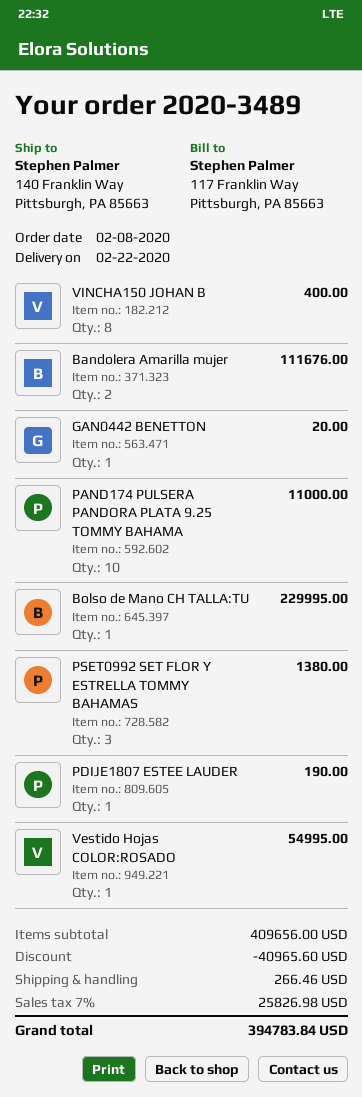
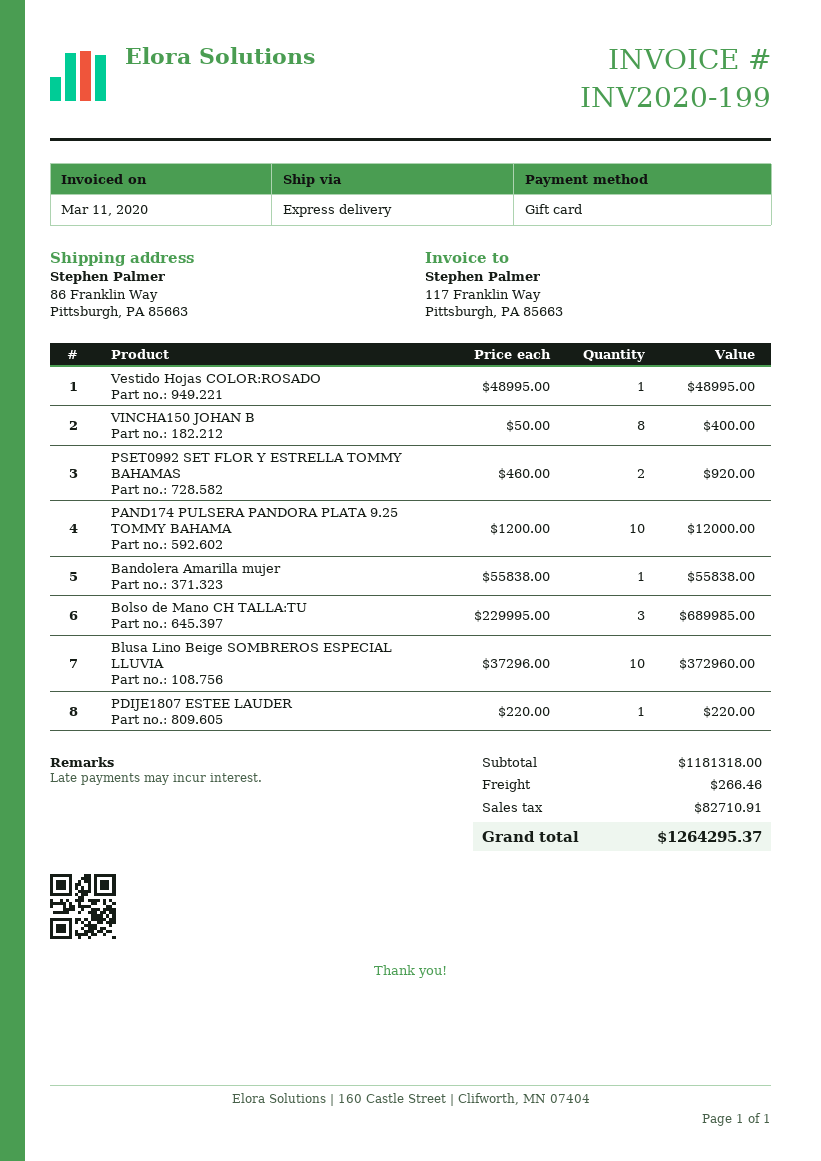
ship to: 140 Franklin Way, Pittsburgh, PA 85663 -> 86 Franklin Way, Pittsburgh, PA 85663
Bandolera Amarilla mujer: 2 for 111676.00 -> 1 for 55838.00
GAN0442 BENETTON: 1 for 20.00 -> none
PAND174 PULSERA PANDORA PLATA 9.25 TOMMY BAHAMA: 10 for 11000.00 -> 10 for 12000.00
Bolso de Mano CH TALLA:TU: 1 for 229995.00 -> 3 for 689985.00
PSET0992 SET FLOR Y ESTRELLA TOMMY BAHAMAS: 3 for 1380.00 -> 2 for 920.00
PDIJE1807 ESTEE LAUDER: 1 for 190.00 -> 1 for 220.00
Vestido Hojas COLOR:ROSADO: 1 for 54995.00 -> 1 for 48995.00
Blusa Lino Beige SOMBREROS ESPECIAL LLUVIA: none -> 10 for 372960.00
subtotal: 409656.00 -> 1181318.00
discount: 40965.60 -> none
tax: 25826.98 -> 82710.91
total: 394783.84 -> 1264295.37

